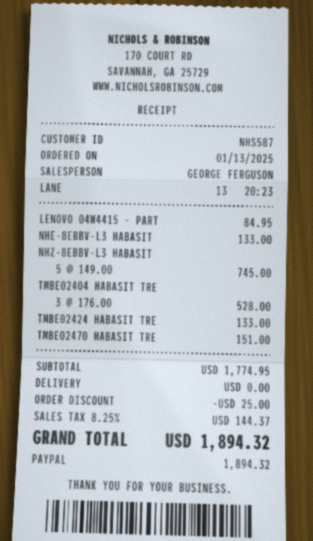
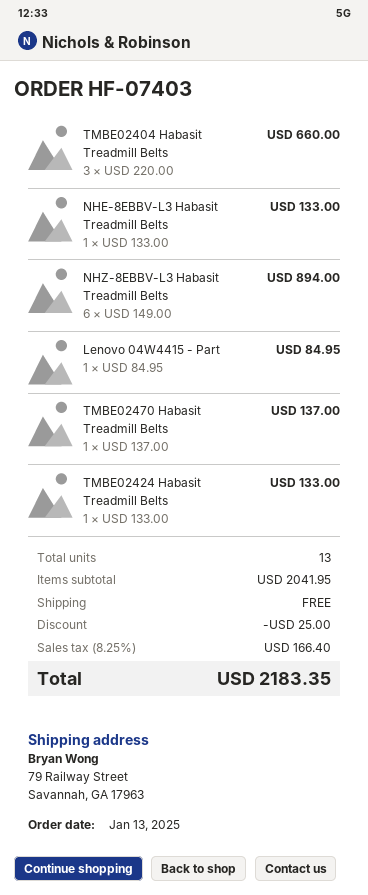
NHZ-8EBBV-L3 HABASIT: 5 x 149.00 = 745.00 -> 6 x 149.00 = 894.00
TMBE02404 HABASIT TRE: 3 x 176.00 = 528.00 -> 3 x 220.00 = 660.00
TMBE02470 HABASIT TRE: 1 x 151.00 = 151.00 -> 1 x 137.00 = 137.00
subtotal: 1774.95 -> 2041.95
tax: 8.25% = 144.37 -> 8.25% = 166.40
total: 1894.32 -> 2183.35

